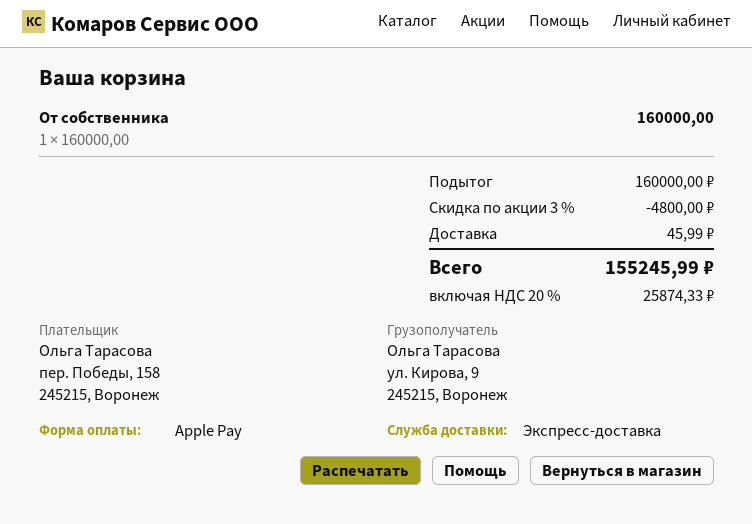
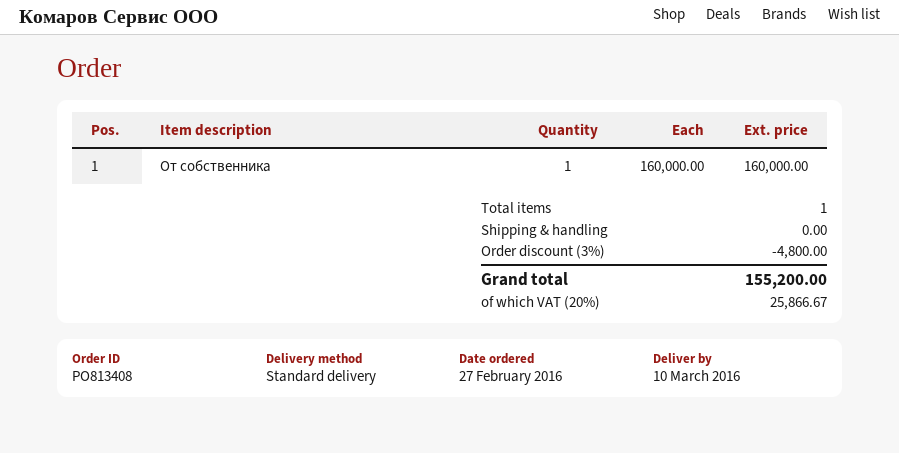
shipping method: express -> standard
shipping: 45.99 -> 0.00
tax: 20% = 25874.33 -> 20% = 25866.67
total: 155245.99 -> 155200.00

